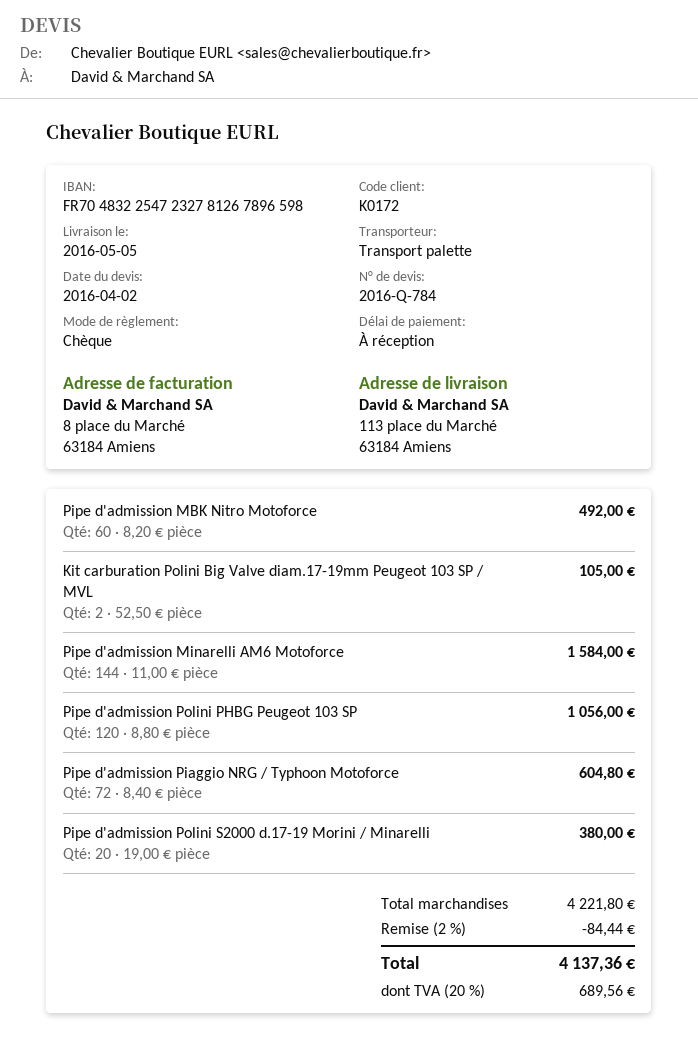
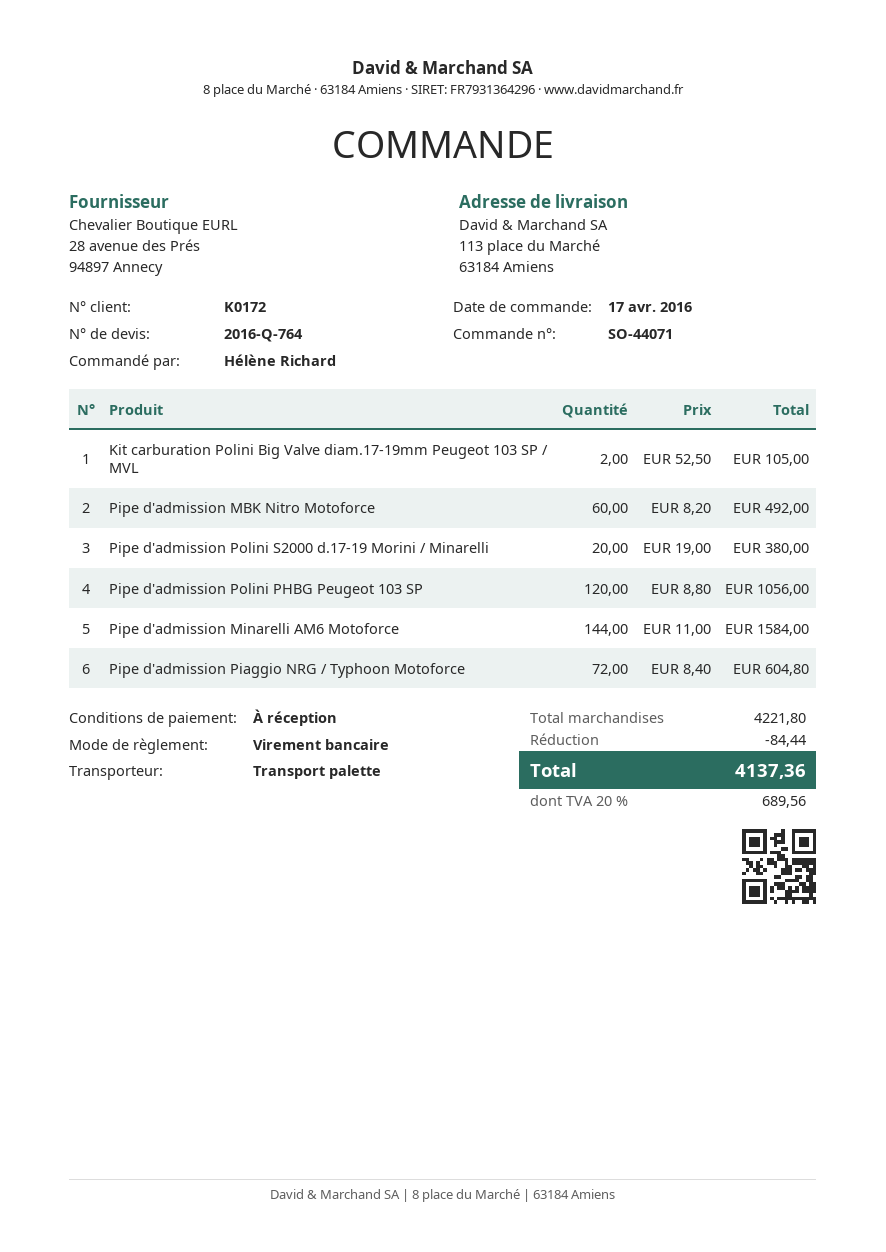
quote number: 2016-Q-784 -> 2016-Q-764
payment method: cheque -> bank transfer

